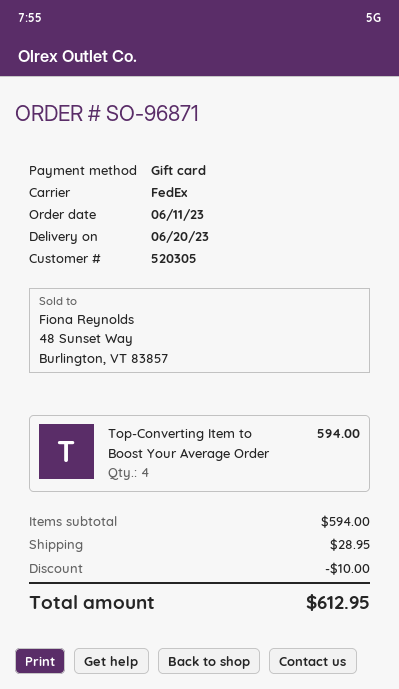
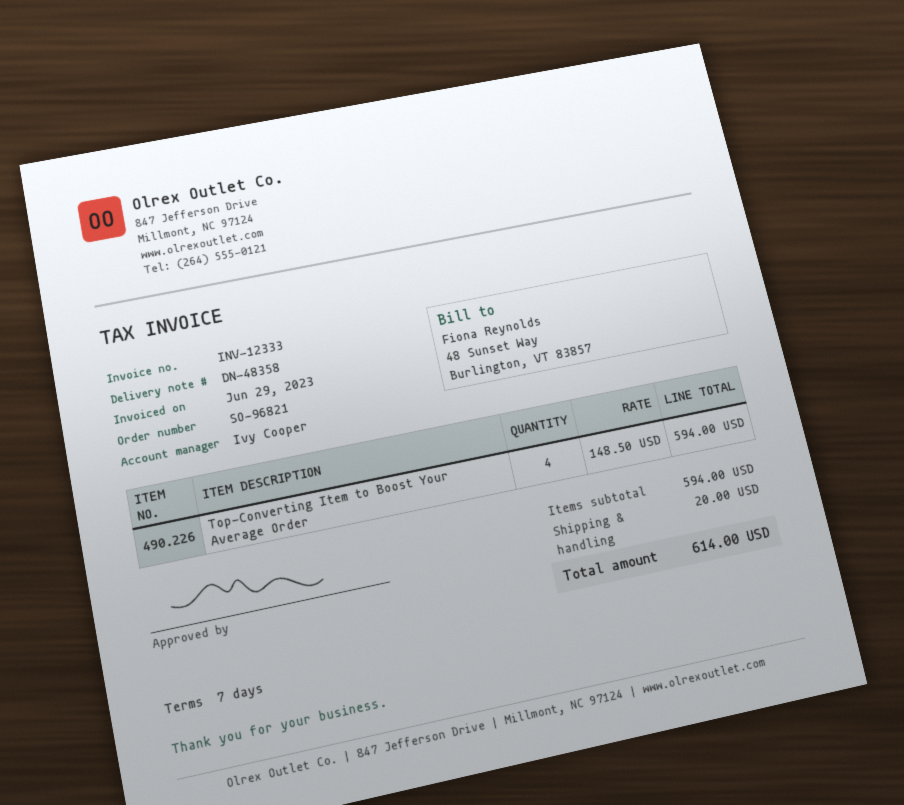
order number: SO-96871 -> SO-96821
discount: 10.00 -> none
shipping: 28.95 -> 20.00
total: 612.95 -> 614.00

